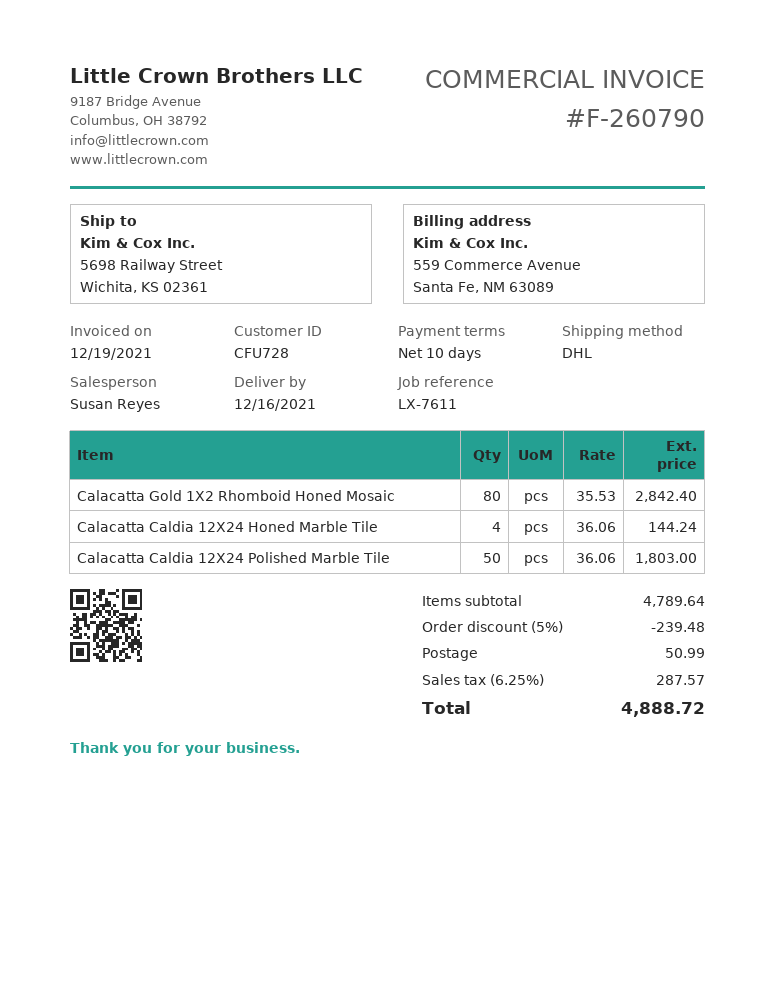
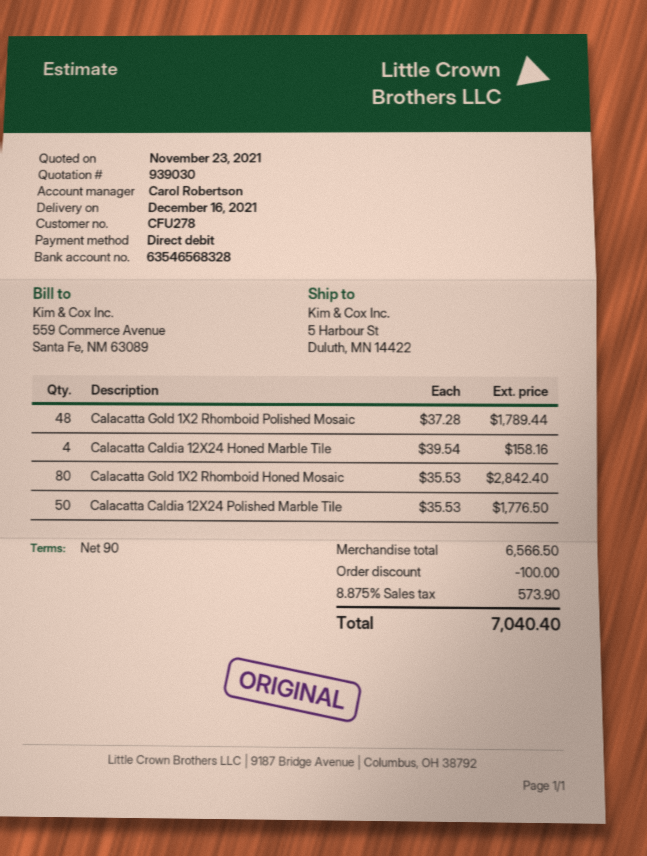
payment terms: 10 days -> 90 days
customer number: CFU728 -> CFU278
sales rep: Susan Reyes -> Carol Robertson
ship to: 5698 Railway Street, Wichita, KS 02361 -> 5 Harbour St, Duluth, MN 14422
Calacatta Caldia 12X24 Honed Marble Tile: 4 x 36.06 = 144.24 -> 4 x 39.54 = 158.16
Calacatta Caldia 12X24 Polished Marble Tile: 50 x 36.06 = 1803.00 -> 50 x 35.53 = 1776.50
Calacatta Gold 1X2 Rhomboid Polished Mosaic: none -> 48 x 37.28 = 1789.44
subtotal: 4789.64 -> 6566.50
discount: 239.48 -> 100.00
shipping: 50.99 -> none
tax: 6.25% = 287.57 -> 8.875% = 573.90
total: 4888.72 -> 7040.40

